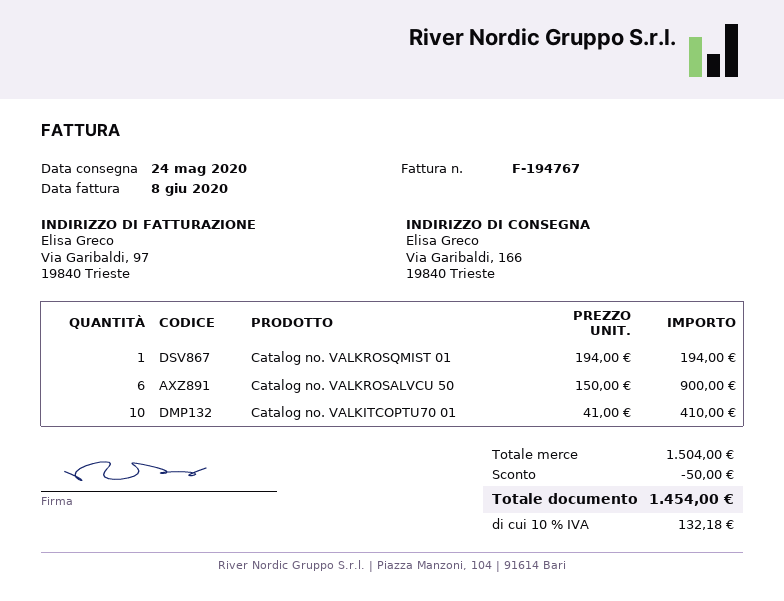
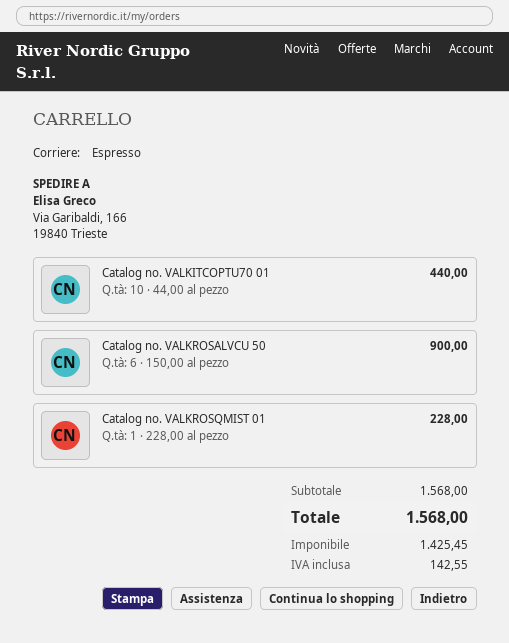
Catalog no. VALKROSQMIST 01: 1 x 194.00 = 194.00 -> 1 x 228.00 = 228.00
Catalog no. VALKITCOPTU70 01: 10 x 41.00 = 410.00 -> 10 x 44.00 = 440.00
subtotal: 1504.00 -> 1568.00
discount: 50.00 -> none
tax: 132.18 -> 142.55
total: 1454.00 -> 1568.00

